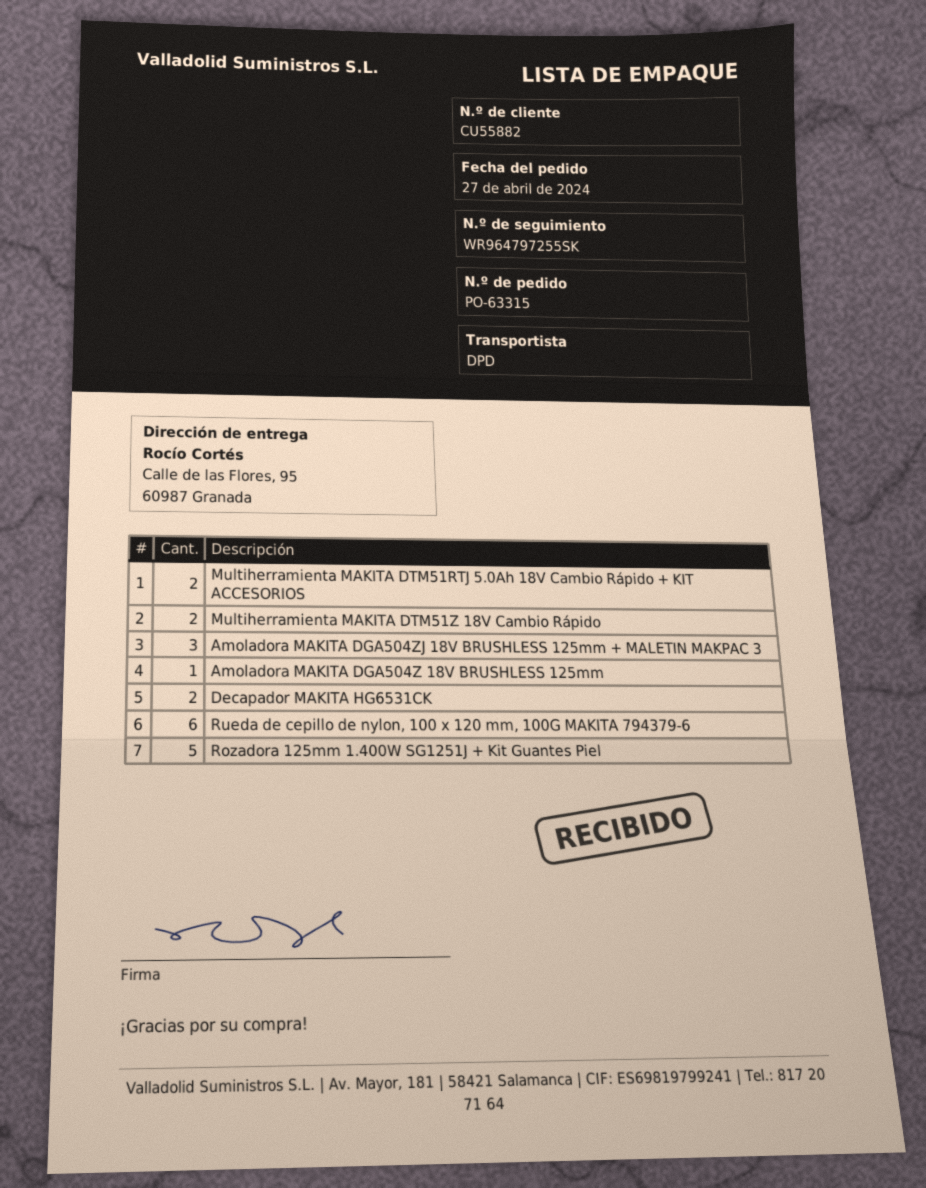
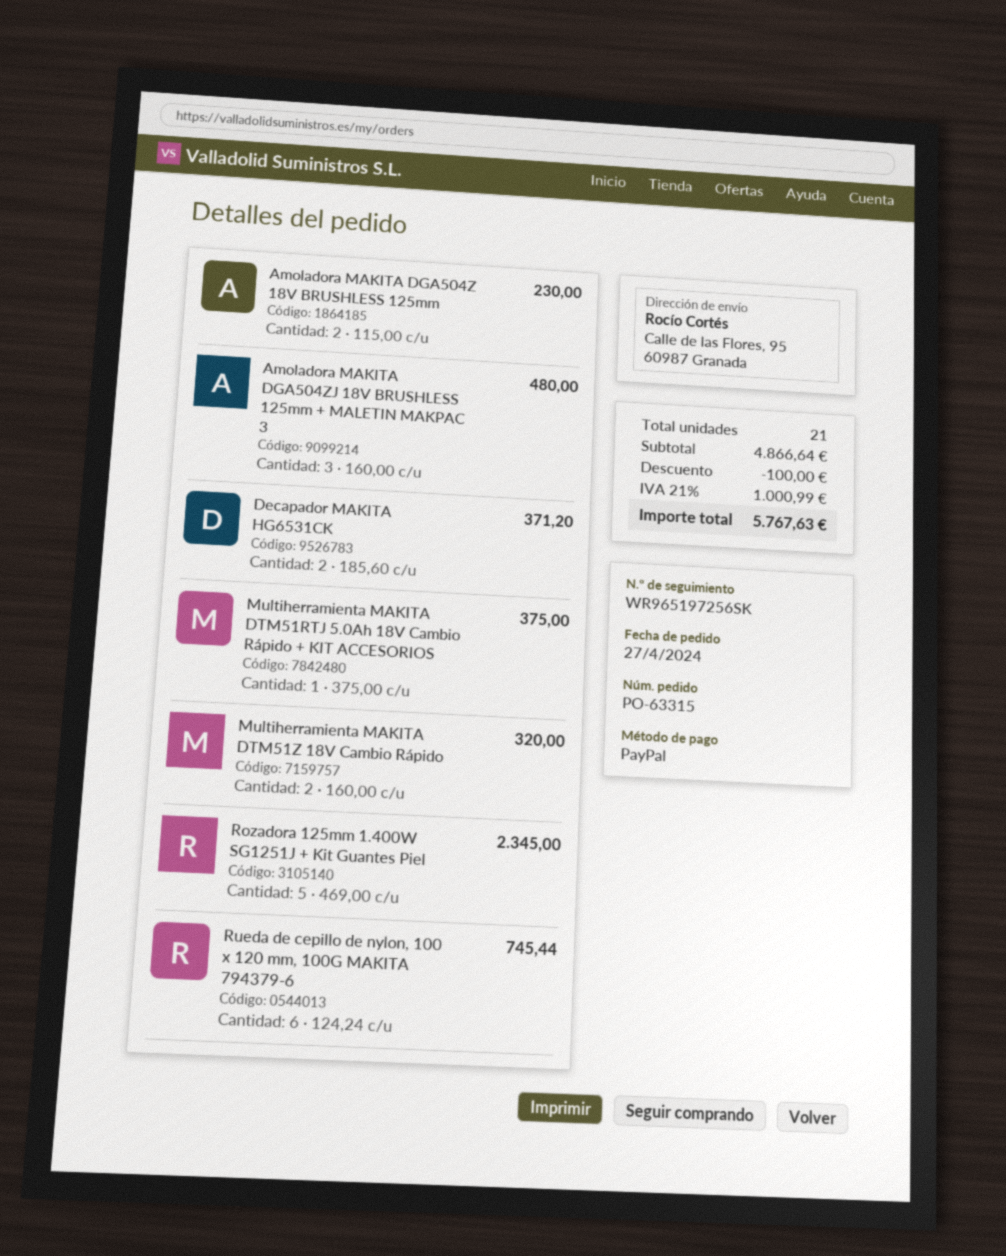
tracking number: WR964797255SK -> WR965197256SK
Multiherramienta MAKITA DTM51RTJ 5.0Ah 18V Cambio Rápido + KIT ACCESORIOS: 2 -> 1
Amoladora MAKITA DGA504Z 18V BRUSHLESS 125mm: 1 -> 2

